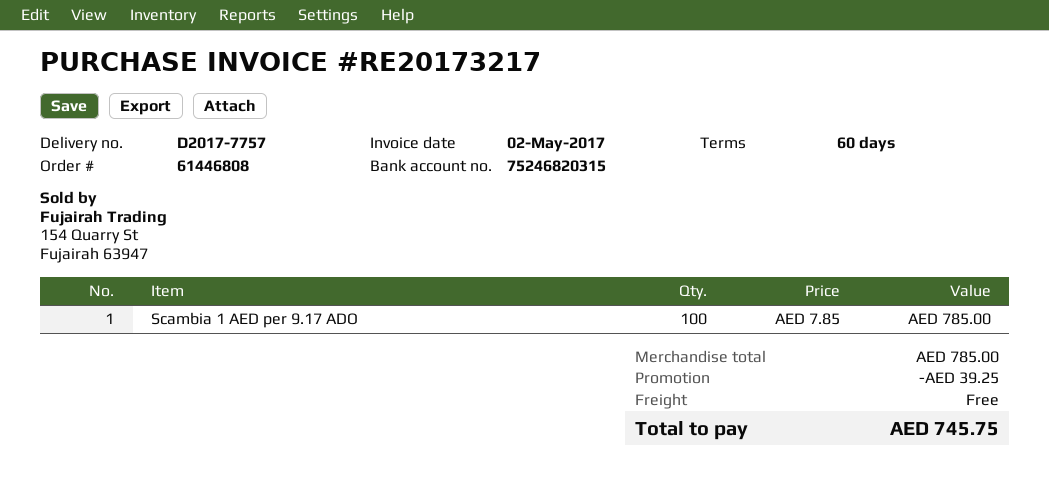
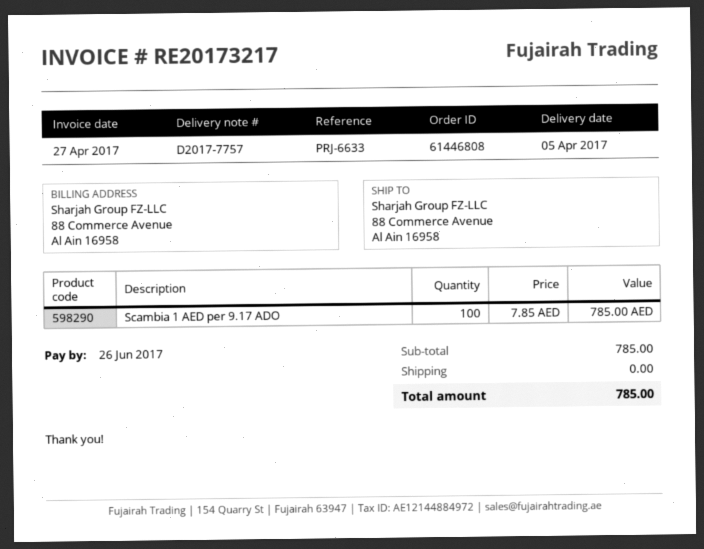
invoice date: 2017-05-02 -> 2017-04-27
discount: 39.25 -> none
total: 745.75 -> 785.00

